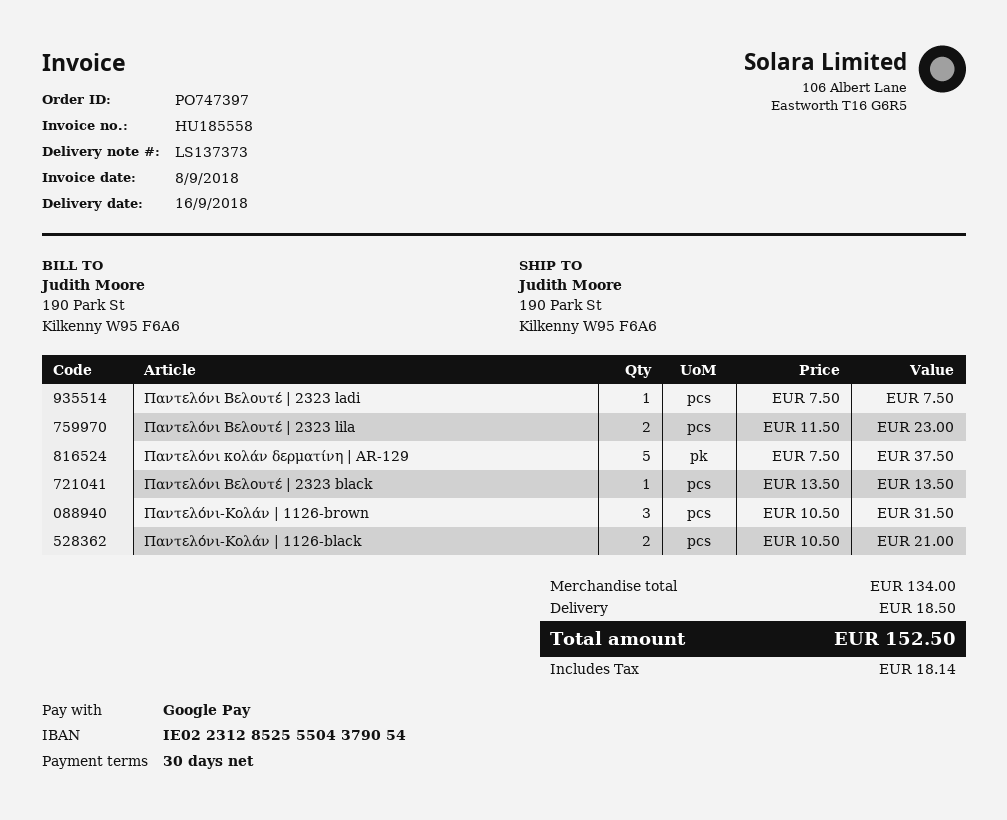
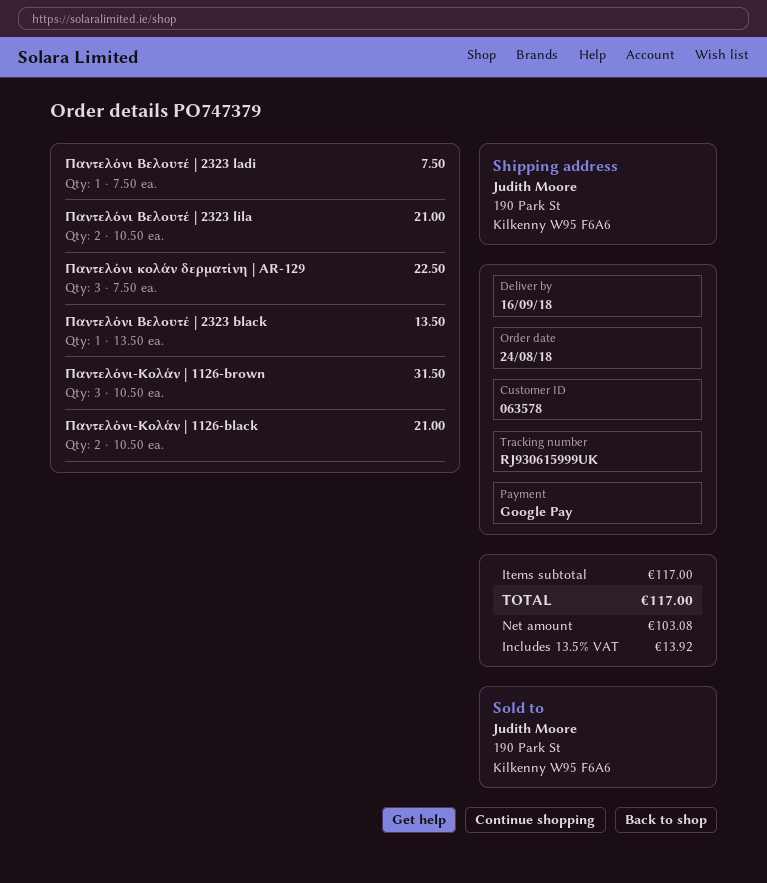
order number: PO747397 -> PO747379
Παντελόνι Βελουτέ | 2323 lila: 2 x 11.50 = 23.00 -> 2 x 10.50 = 21.00
Παντελόνι κολάν δερματίνη | AR-129: 5 x 7.50 = 37.50 -> 3 x 7.50 = 22.50
subtotal: 134.00 -> 117.00
shipping: 18.50 -> none
tax: 18.14 -> 13.92
total: 152.50 -> 117.00

